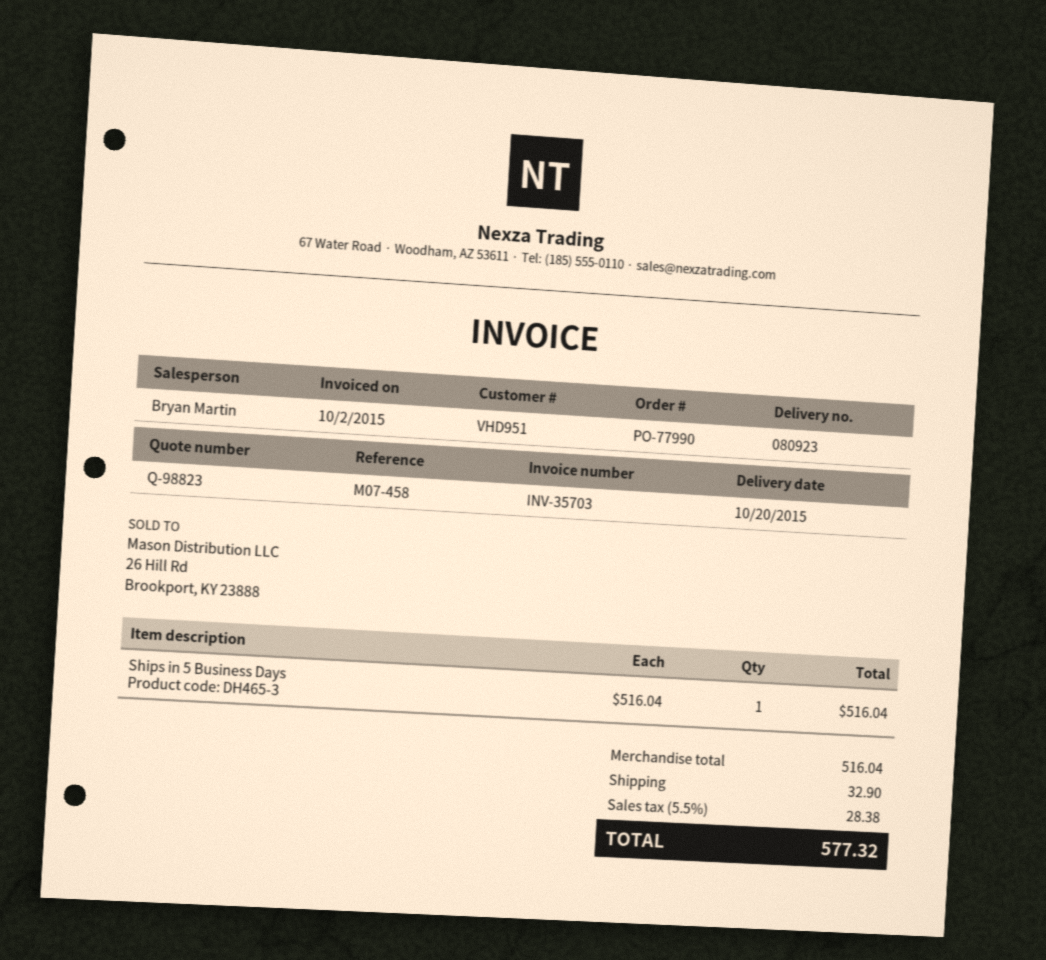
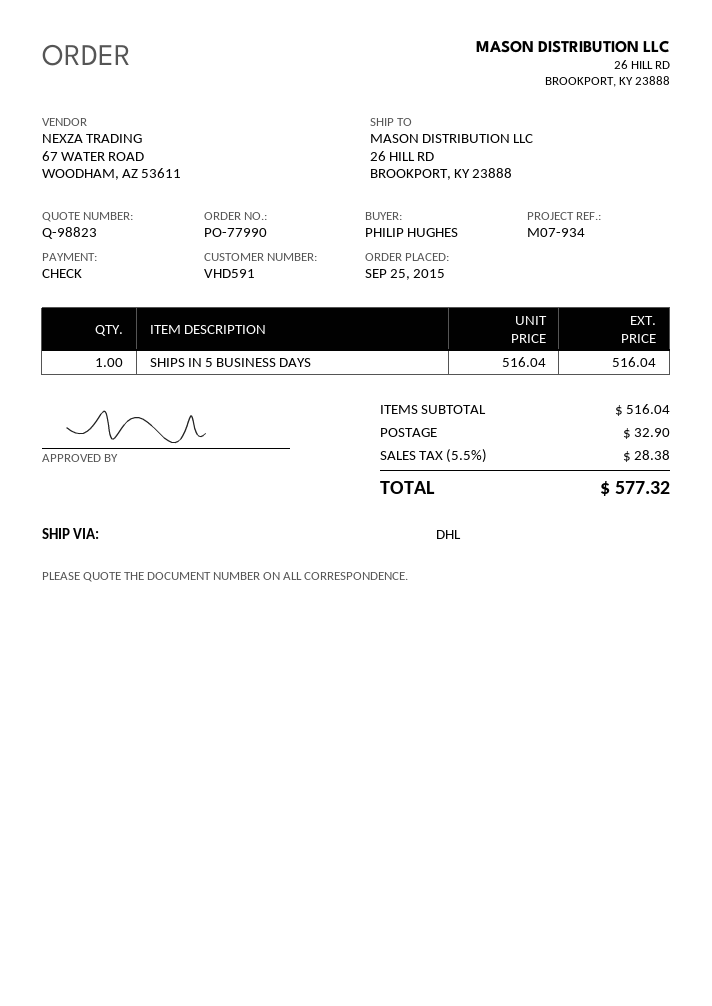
customer number: VHD951 -> VHD591
reference: M07-458 -> M07-934

